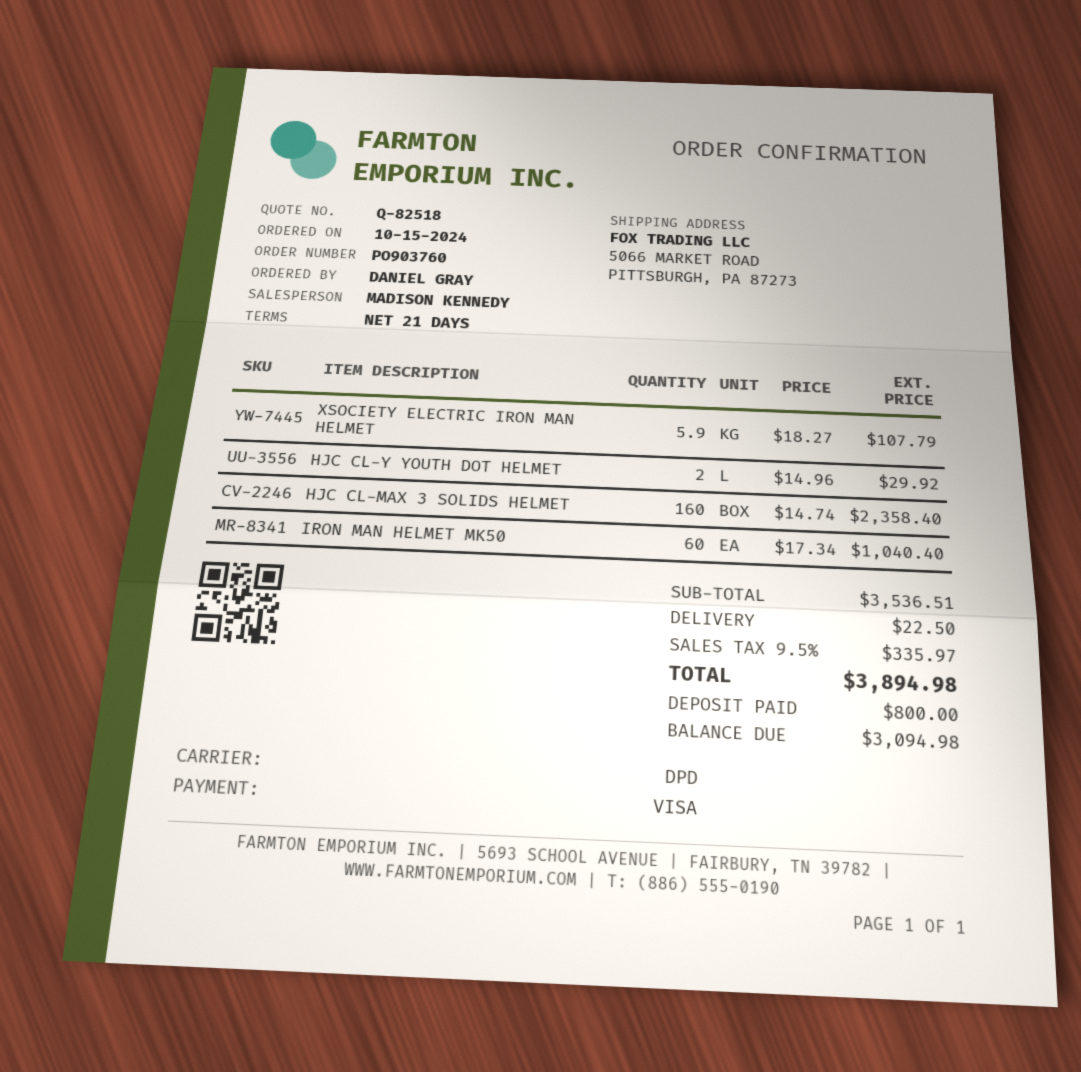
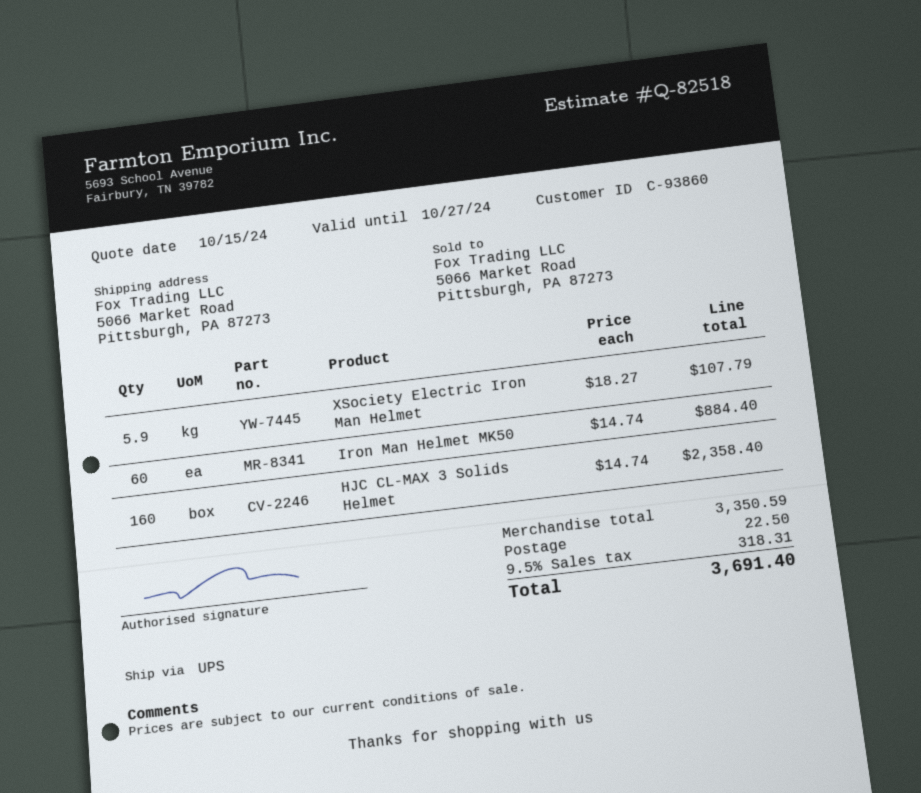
shipping method: DPD -> UPS
HJC CL-Y YOUTH DOT HELMET: 2 x 14.96 = 29.92 -> none
IRON MAN HELMET MK50: 60 x 17.34 = 1040.40 -> 60 x 14.74 = 884.40
subtotal: 3536.51 -> 3350.59
tax: 9.5% = 335.97 -> 9.5% = 318.31
total: 3894.98 -> 3691.40

